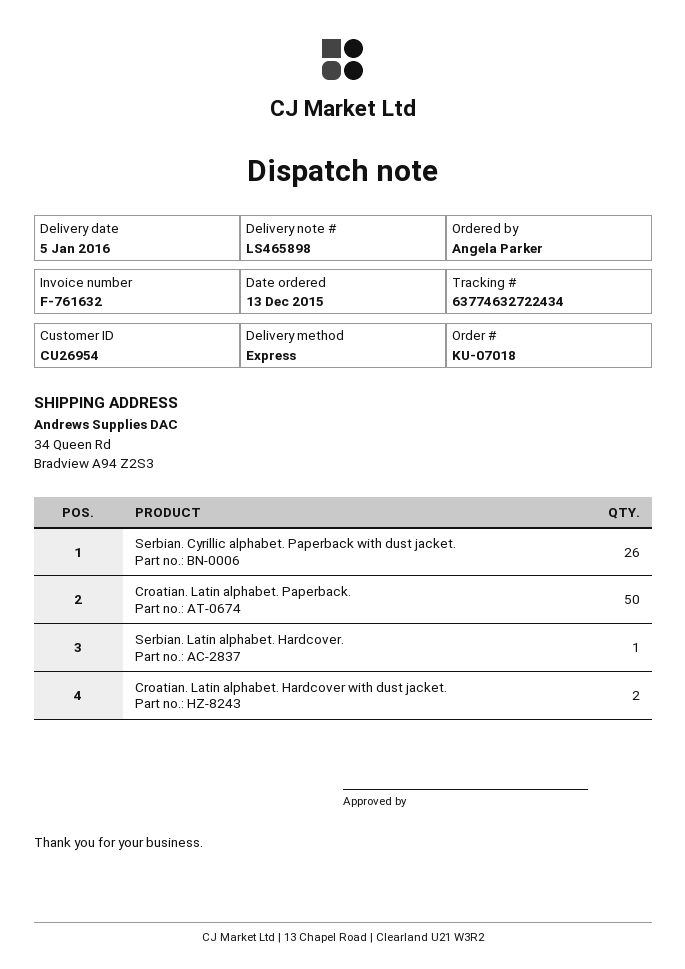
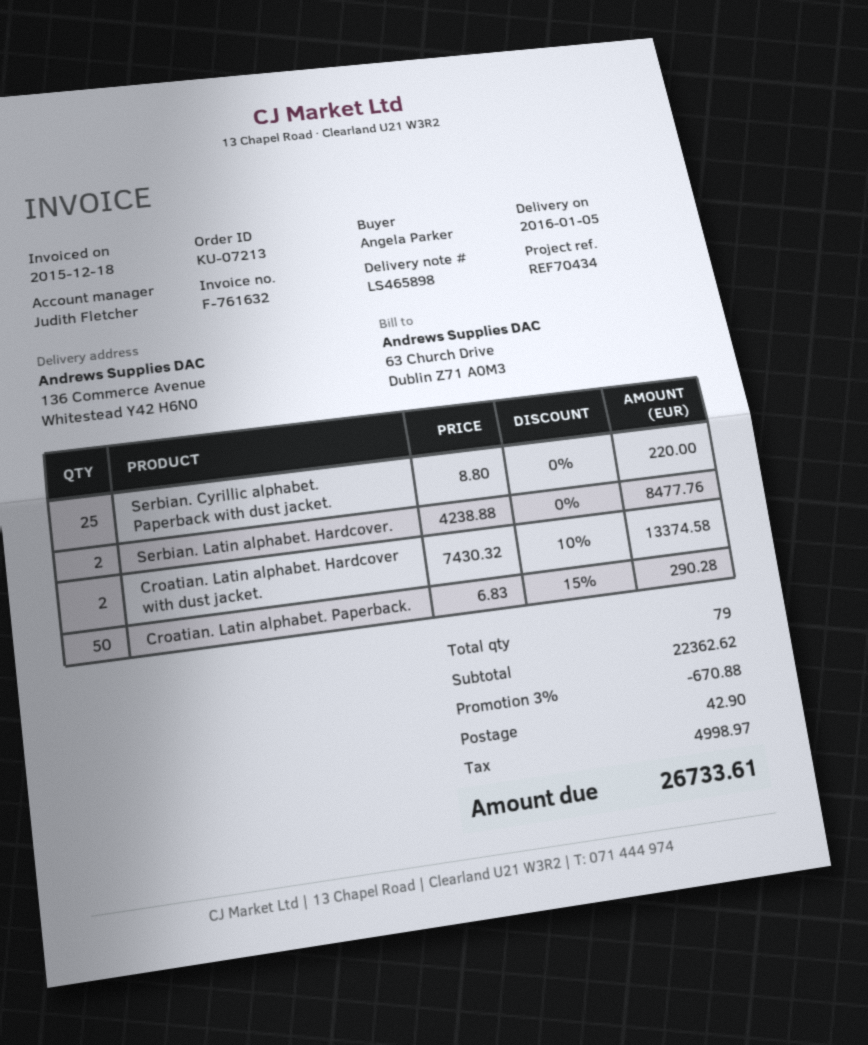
order number: KU-07018 -> KU-07213
ship to: 34 Queen Rd, Bradview A94 Z2S3 -> 136 Commerce Avenue, Whitestead Y42 H6N0
Serbian. Cyrillic alphabet. Paperback with dust jacket.: 26 -> 25
Serbian. Latin alphabet. Hardcover.: 1 -> 2

